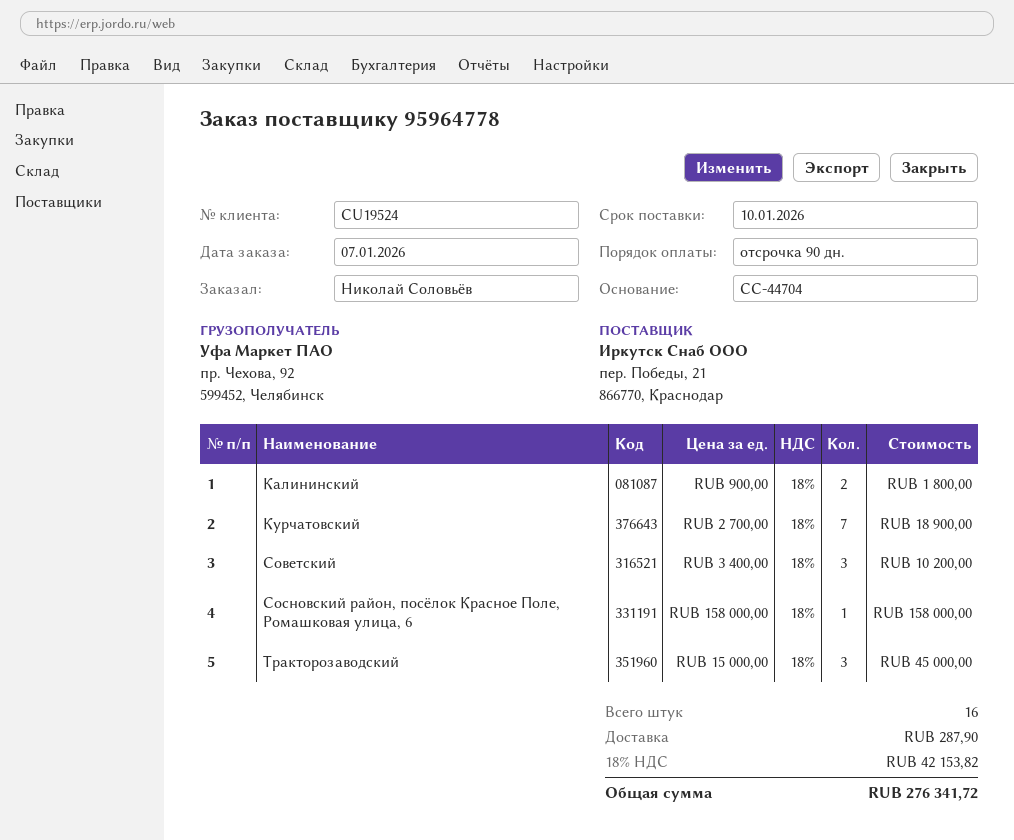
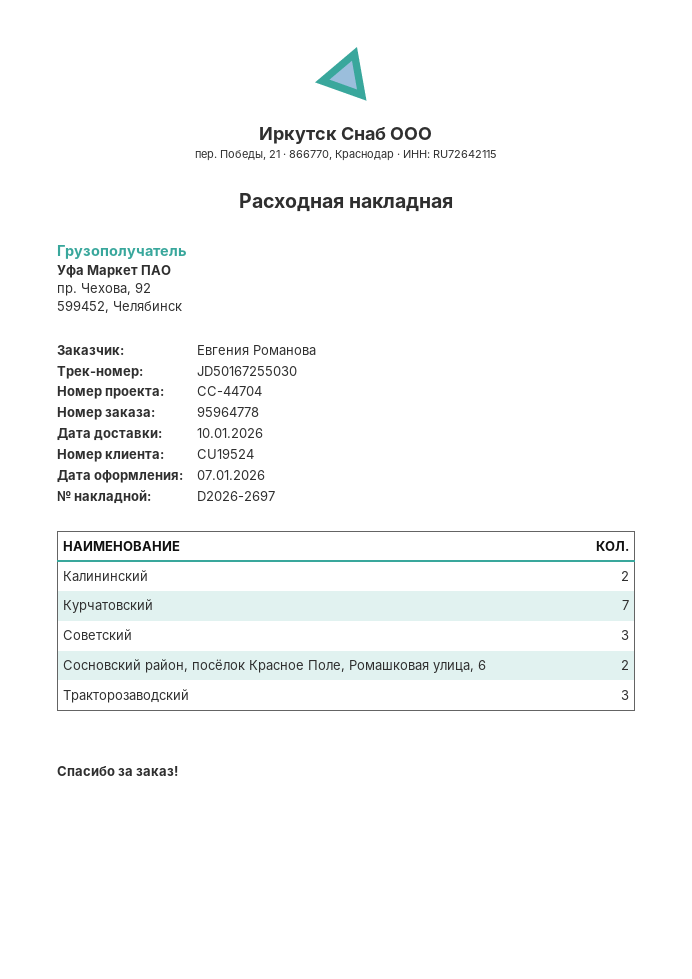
ordered by: Николай Соловьёв -> Евгения Романова
Сосновский район, посёлок Красное Поле, Ромашковая улица, 6: 1 -> 2

